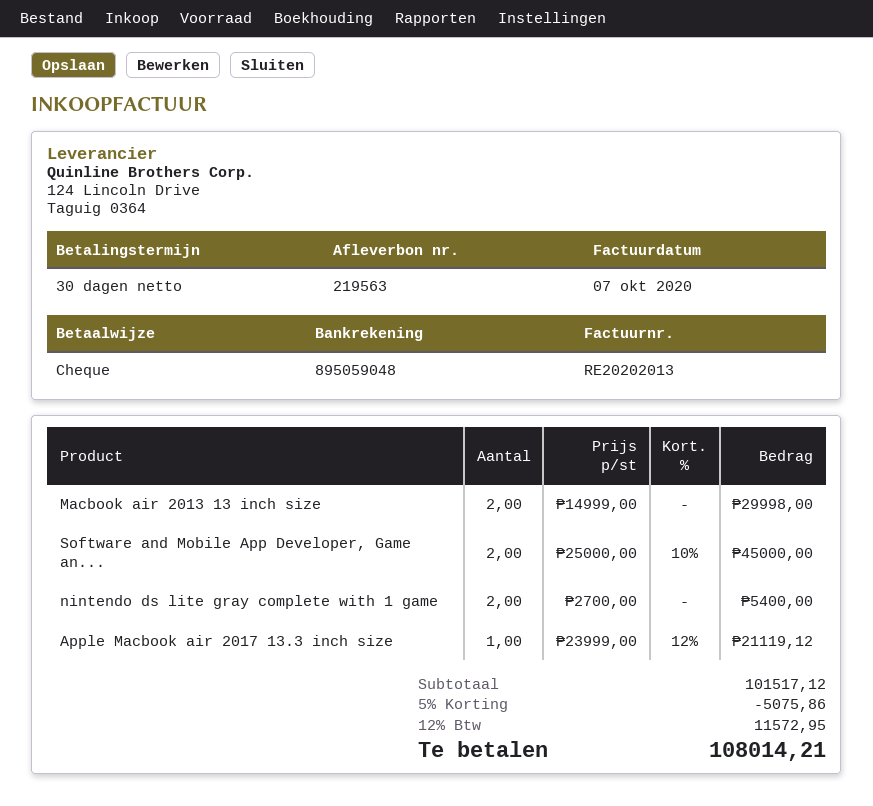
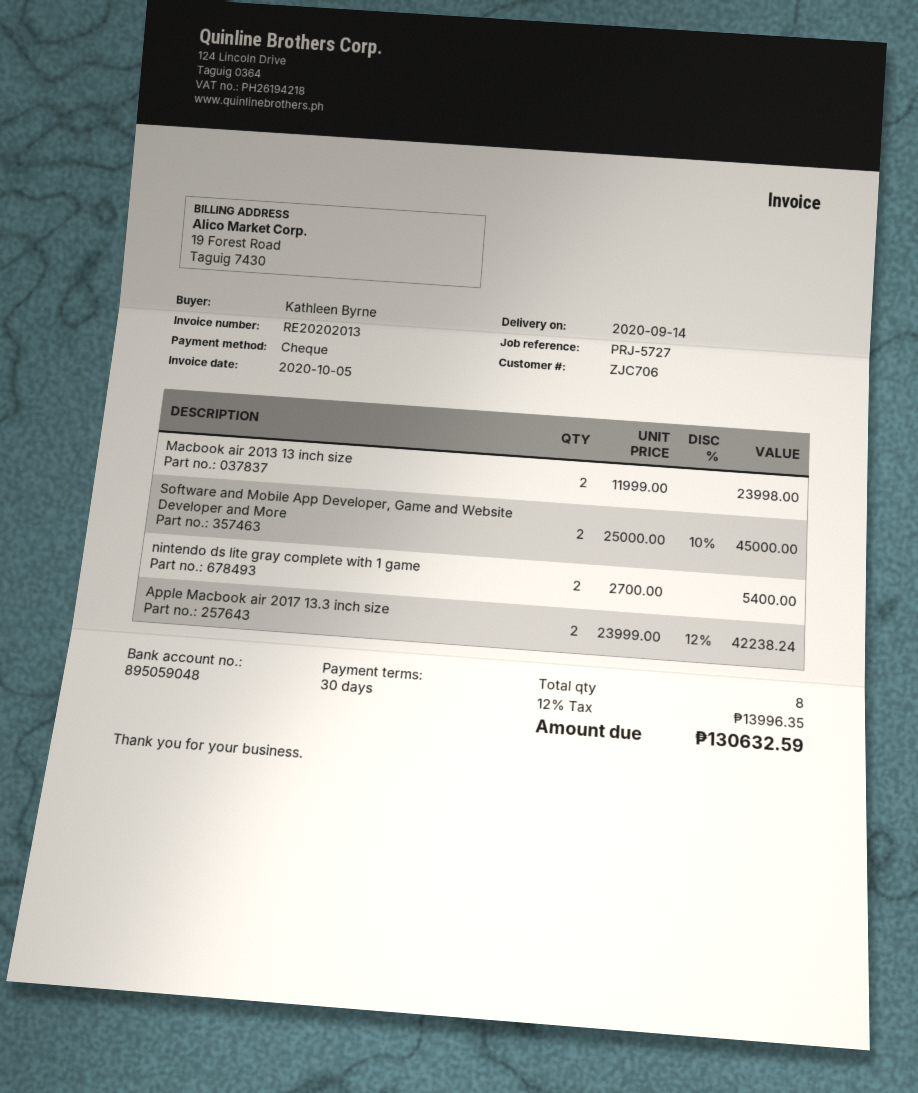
invoice date: 2020-10-07 -> 2020-10-05
Macbook air 2013 13 inch size: 2 x 14999.00 = 29998.00 -> 2 x 11999.00 = 23998.00
Apple Macbook air 2017 13.3 inch size: 1 x 23999.00 - 12% = 21119.12 -> 2 x 23999.00 - 12% = 42238.24
discount: 5% = 5075.86 -> none
tax: 12% = 11572.95 -> 12% = 13996.35
total: 108014.21 -> 130632.59

